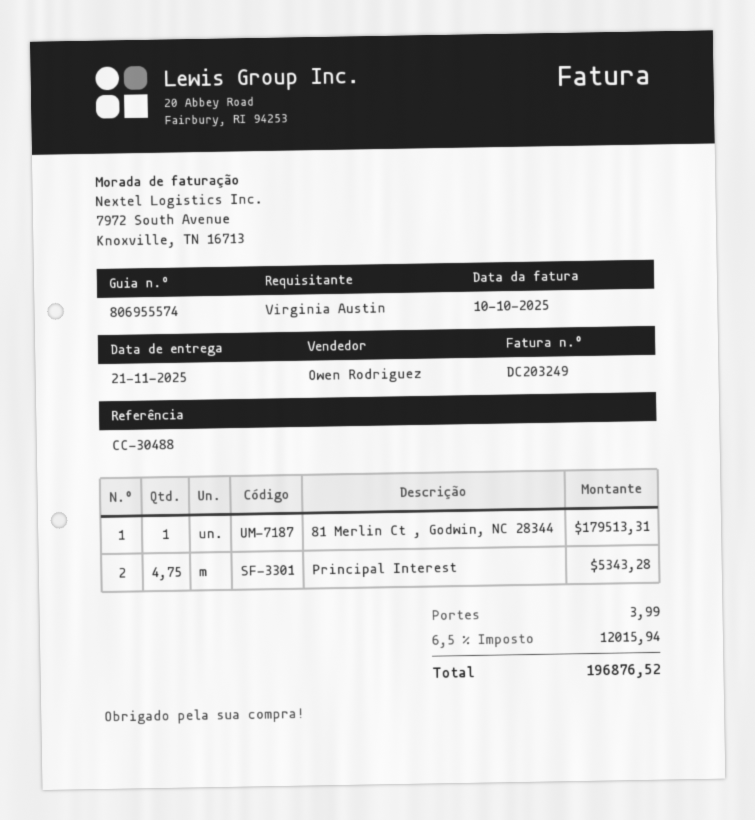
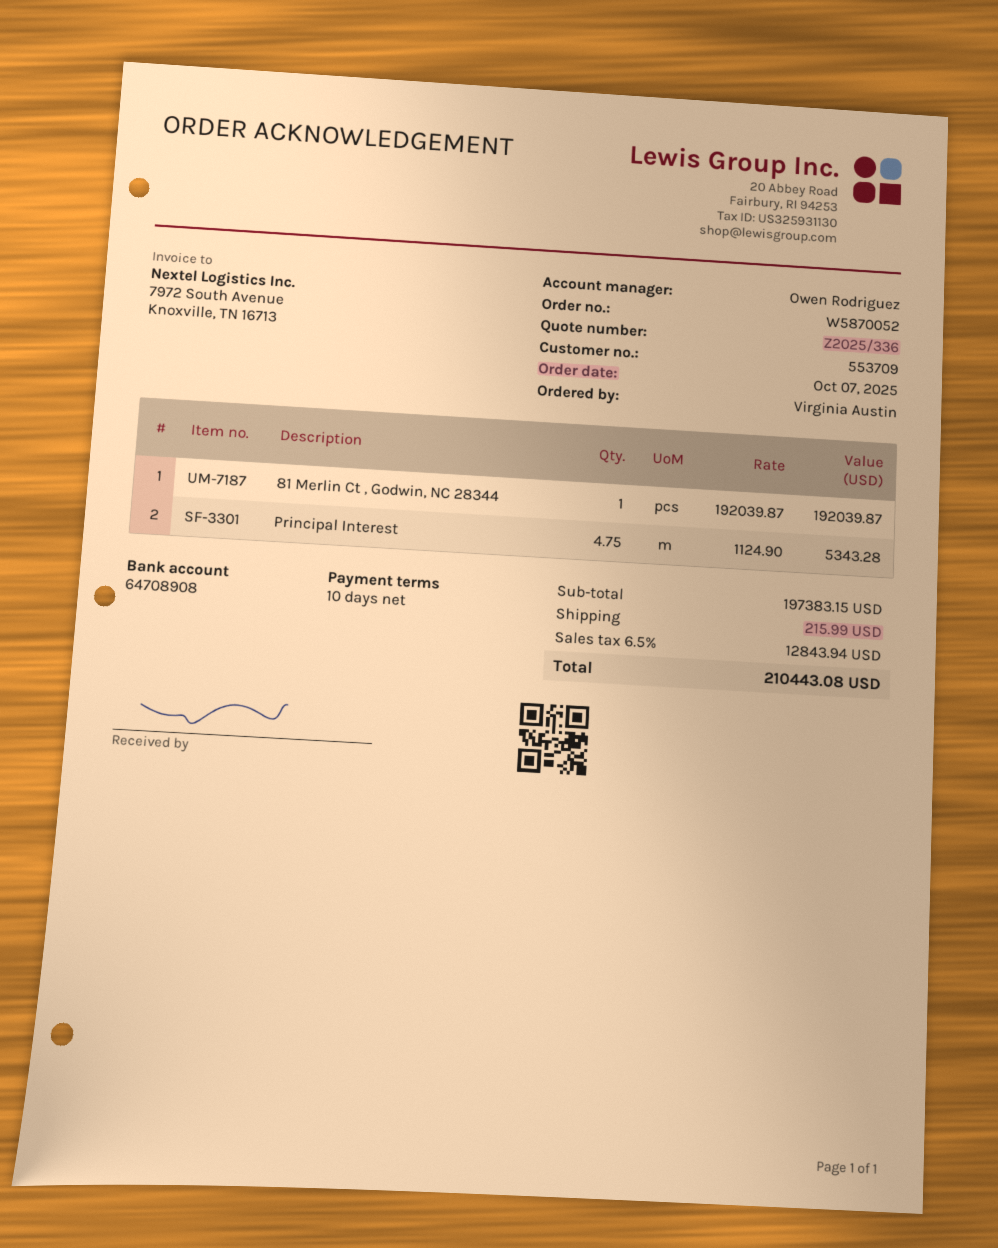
81 Merlin Ct , Godwin, NC 28344: 1 for 179513.31 -> 1 for 192039.87
shipping: 3.99 -> 215.99
tax: 6.5% = 12015.94 -> 6.5% = 12843.94
total: 196876.52 -> 210443.08

